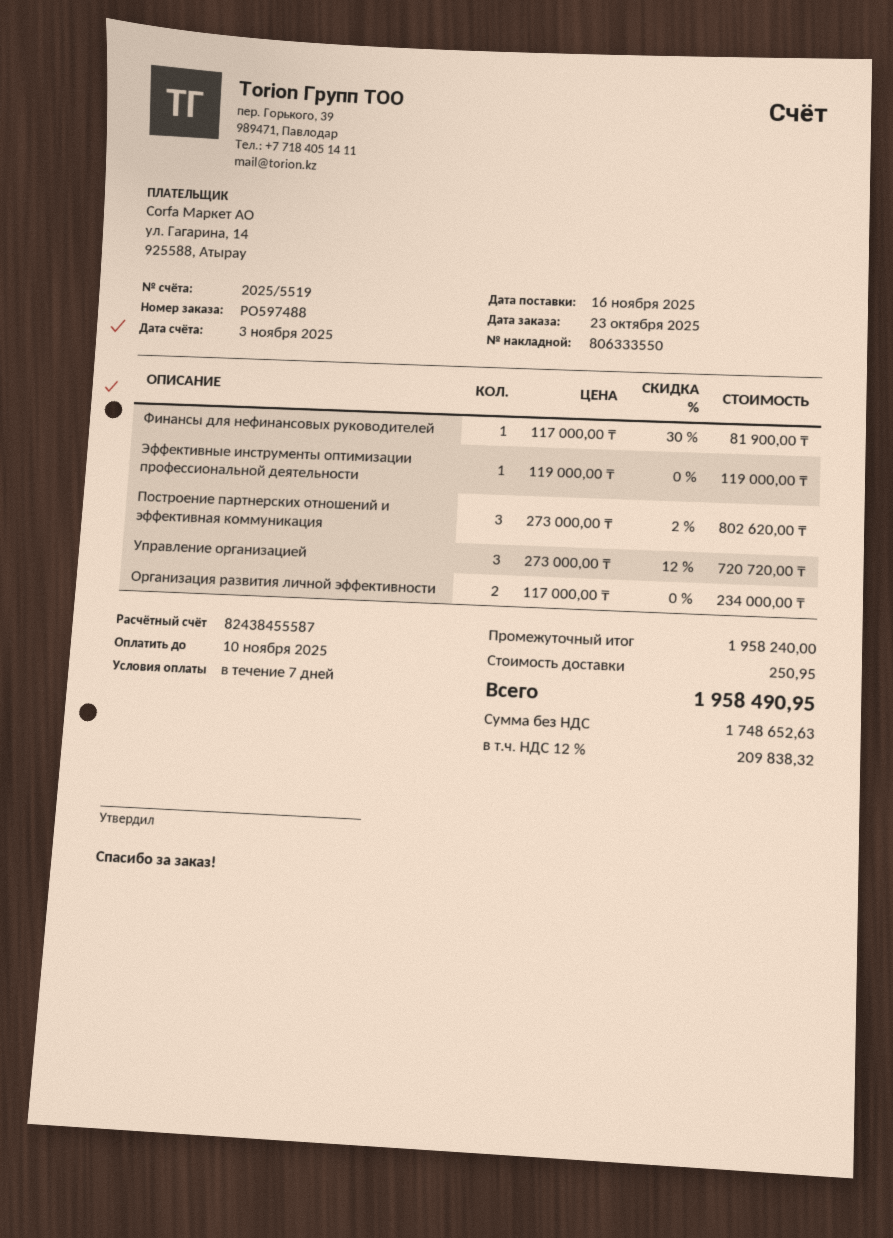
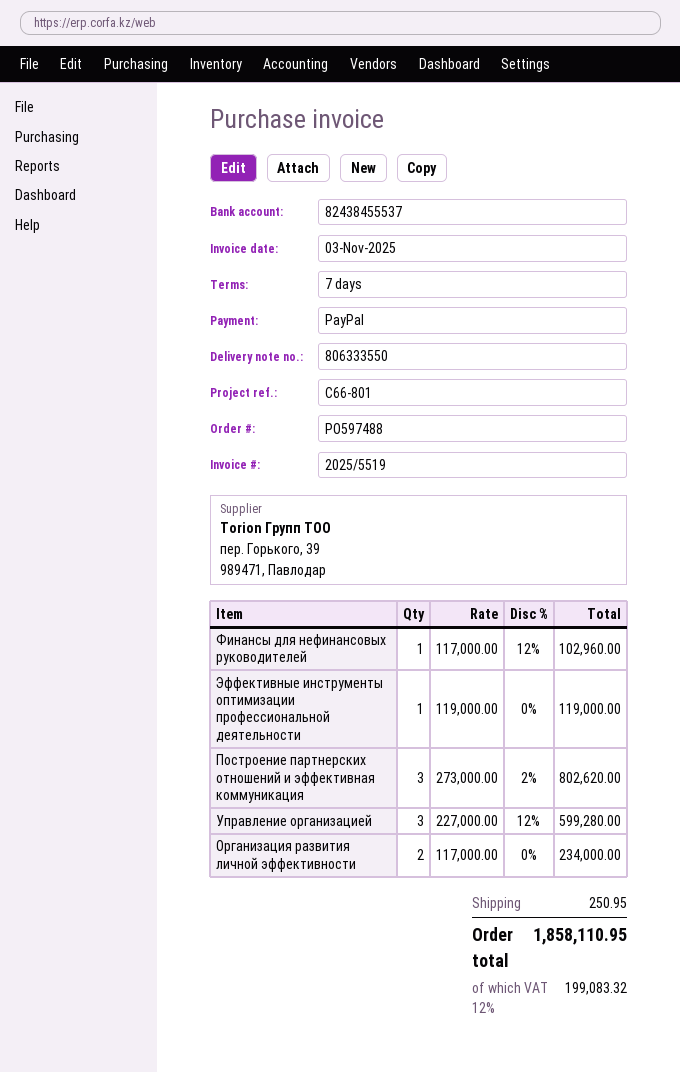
bank account: 82438455587 -> 82438455537
Финансы для нефинансовых руководителей: 1 x 117000.00 - 30% = 81900.00 -> 1 x 117000.00 - 12% = 102960.00
Управление организацией: 3 x 273000.00 - 12% = 720720.00 -> 3 x 227000.00 - 12% = 599280.00
tax: 12% = 209838.32 -> 12% = 199083.32
total: 1958490.95 -> 1858110.95

